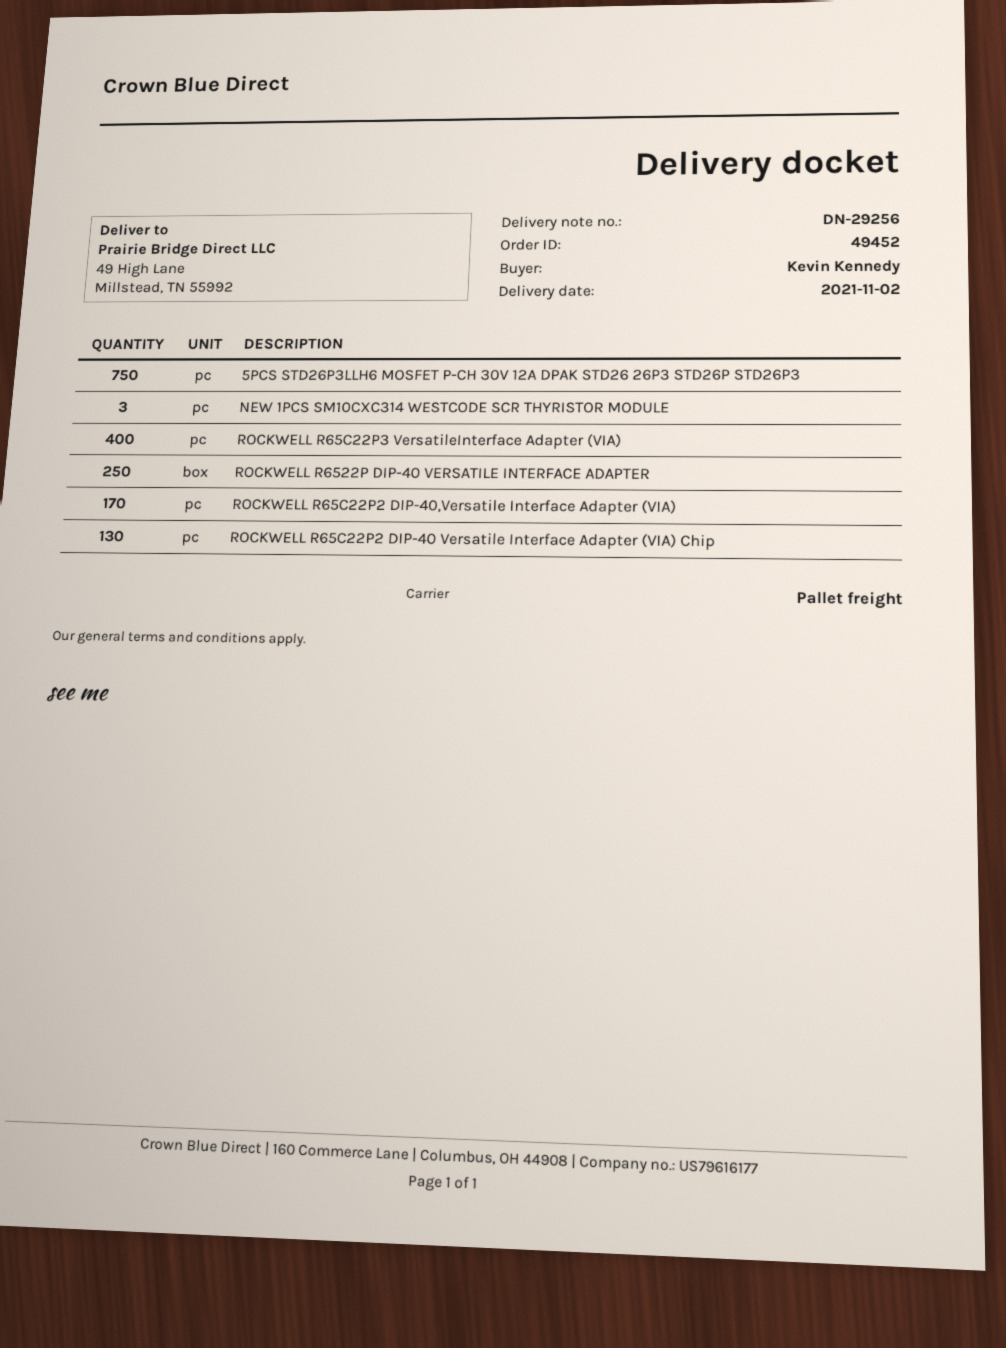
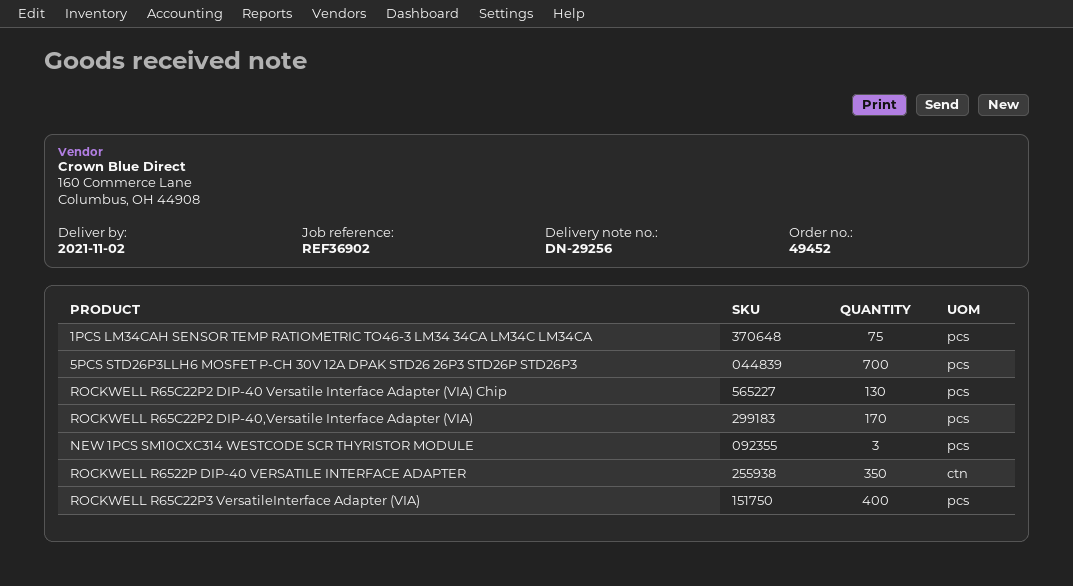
5PCS STD26P3LLH6 MOSFET P-CH 30V 12A DPAK STD26 26P3 STD26P STD26P3: 750 -> 700
ROCKWELL R6522P DIP-40 VERSATILE INTERFACE ADAPTER: 250 -> 350
1PCS LM34CAH SENSOR TEMP RATIOMETRIC TO46-3 LM34 34CA LM34C LM34CA: none -> 75

